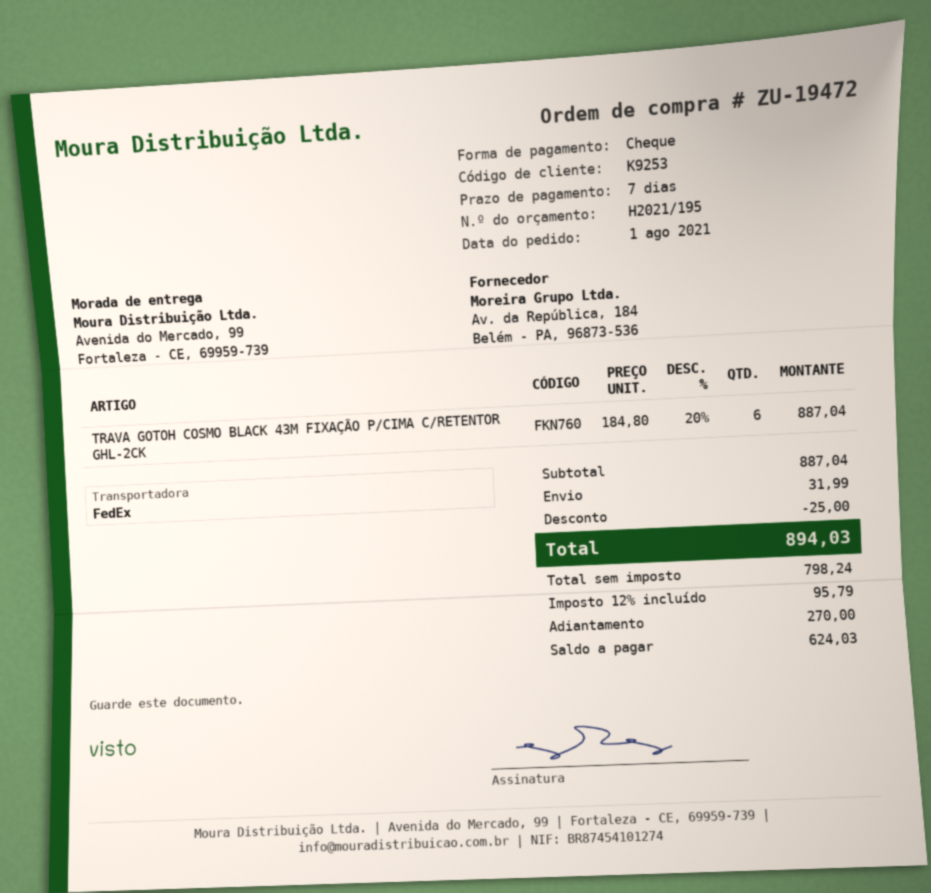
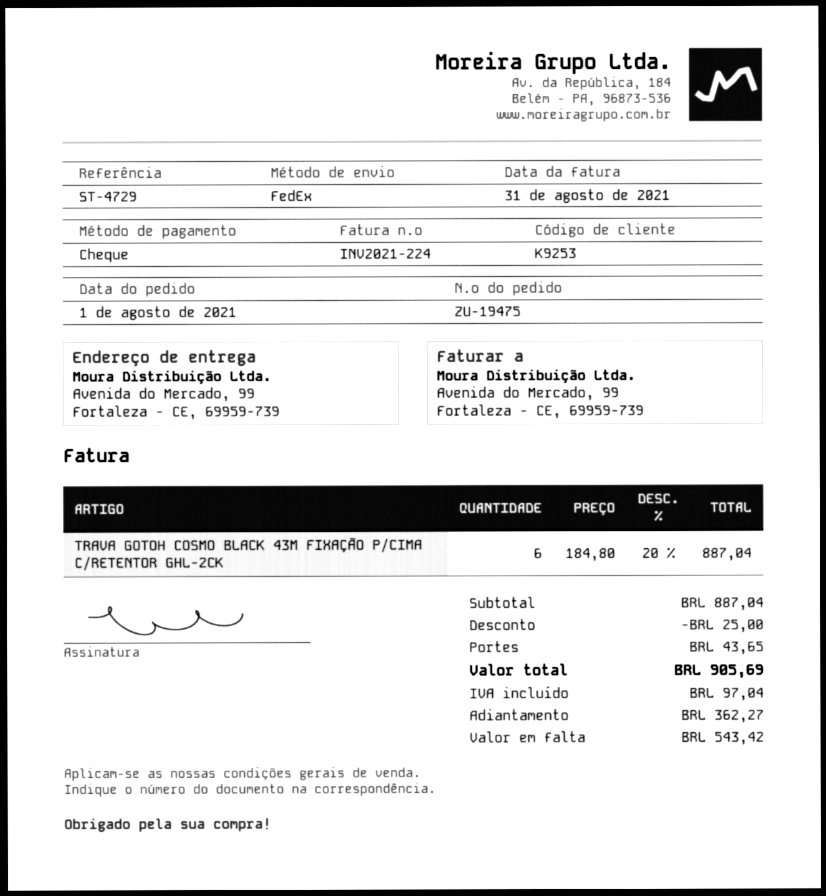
order number: ZU-19472 -> ZU-19475
shipping: 31.99 -> 43.65
tax: 95.79 -> 97.04
total: 894.03 -> 905.69
deposit: 270.00 -> 362.27
balance: 624.03 -> 543.42

